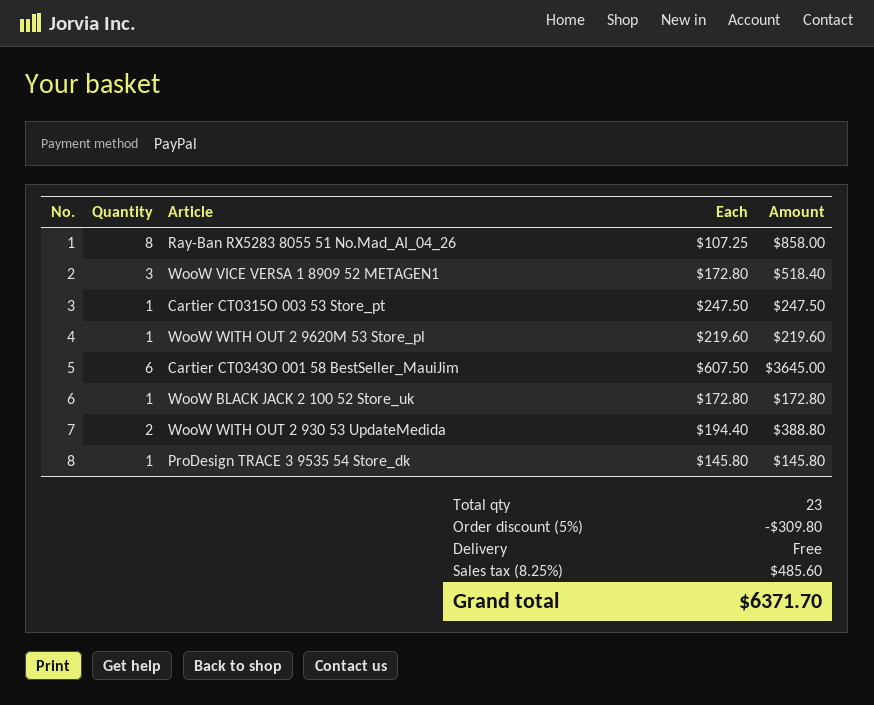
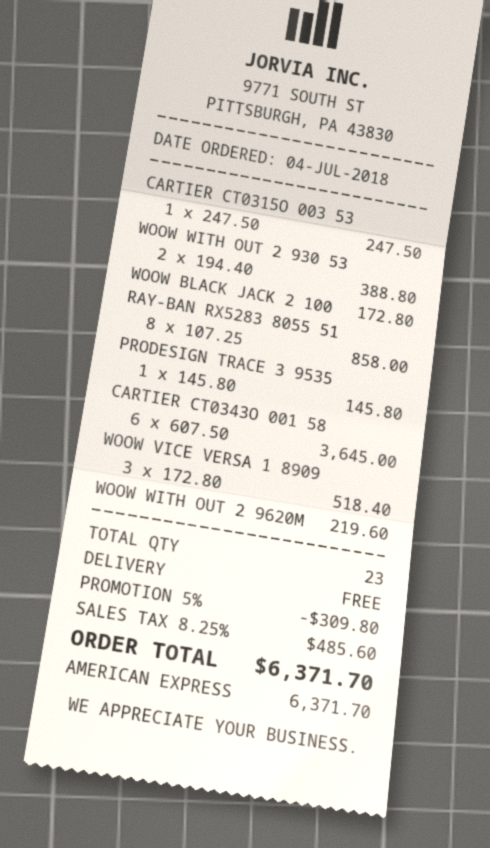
payment method: PayPal -> American Express

